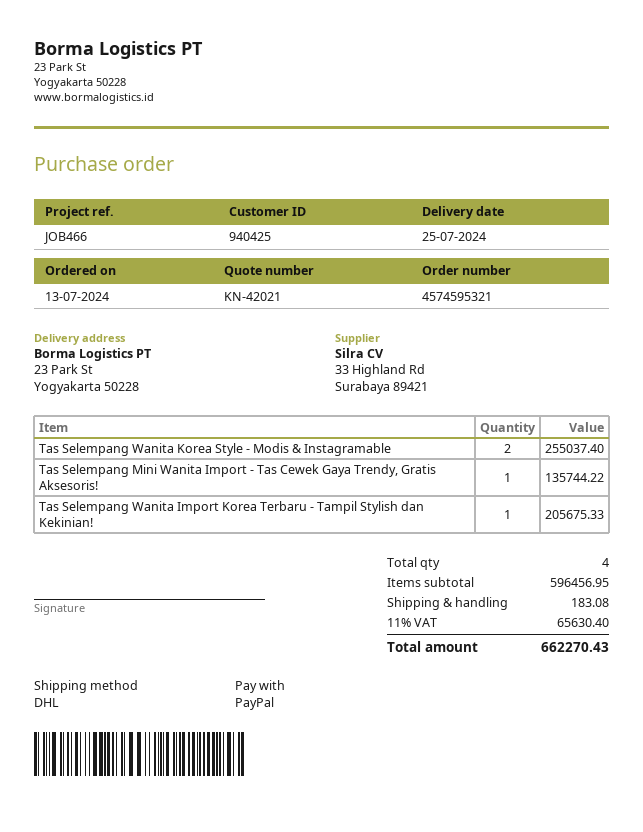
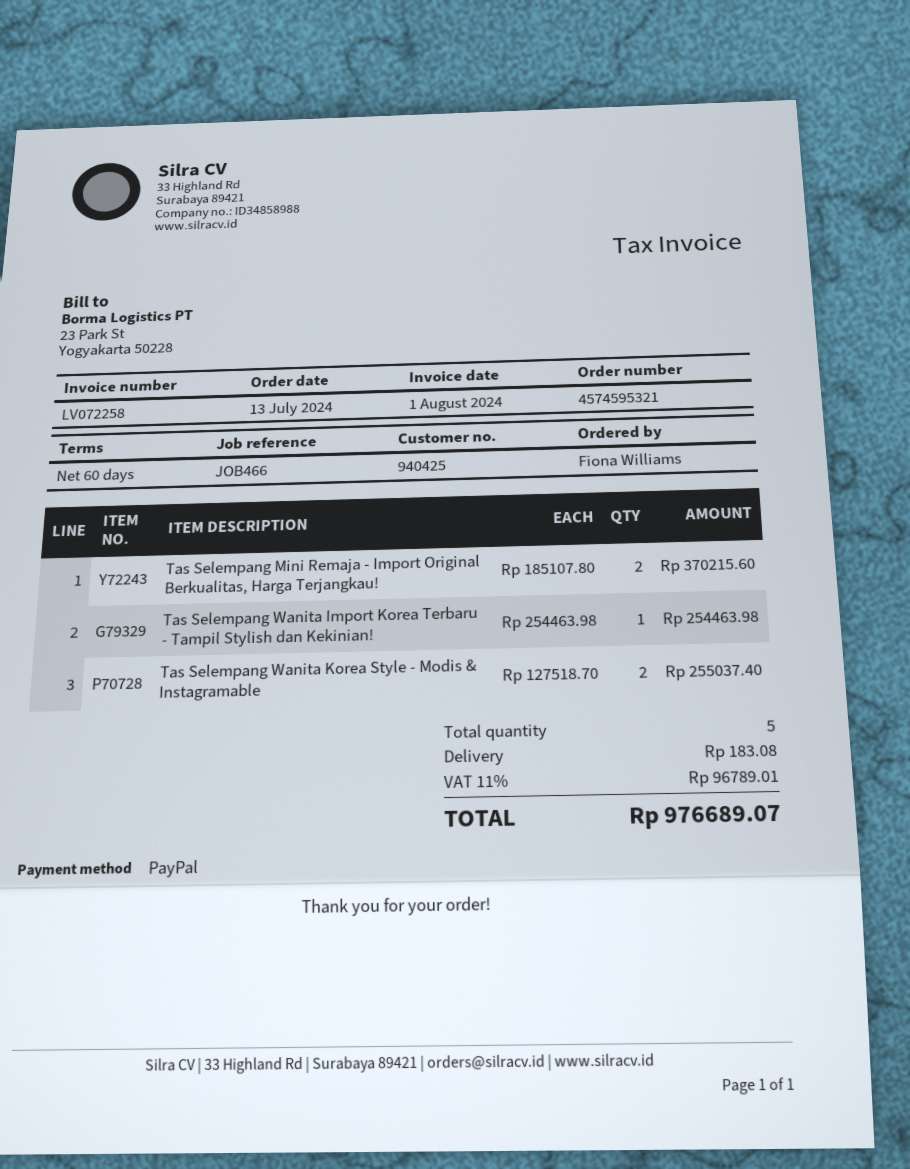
Tas Selempang Mini Wanita Import - Tas Cewek Gaya Trendy, Gratis Aksesoris!: 1 for 135744.22 -> none
Tas Selempang Wanita Import Korea Terbaru - Tampil Stylish dan Kekinian!: 1 for 205675.33 -> 1 for 254463.98
Tas Selempang Mini Remaja - Import Original Berkualitas, Harga Terjangkau!: none -> 2 for 370215.60
total quantity: 4 -> 5
tax: 11% = 65630.40 -> 11% = 96789.01
total: 662270.43 -> 976689.07

